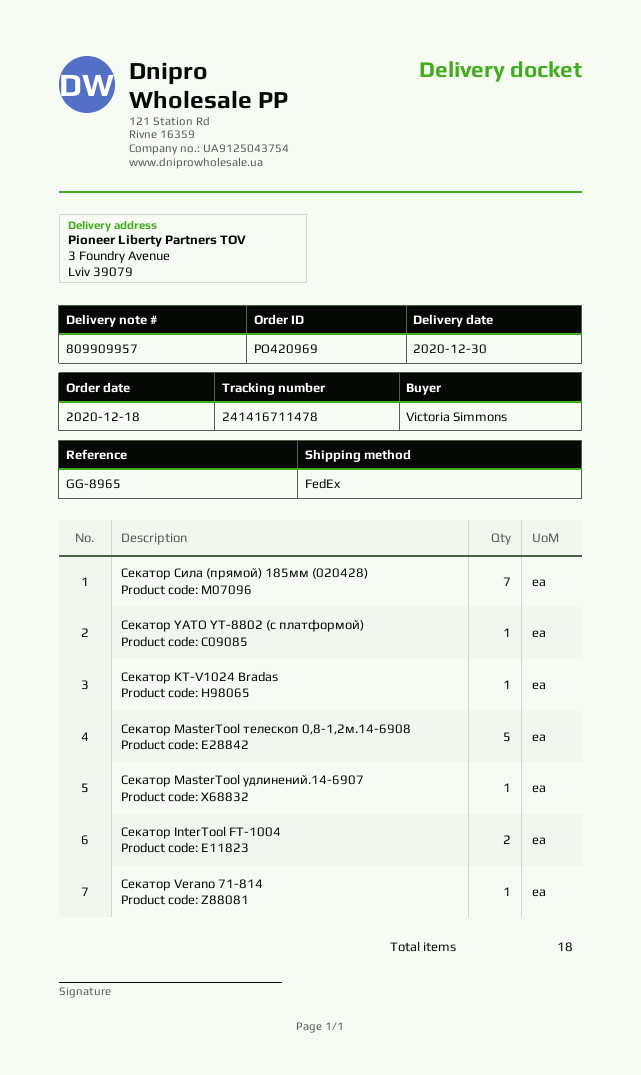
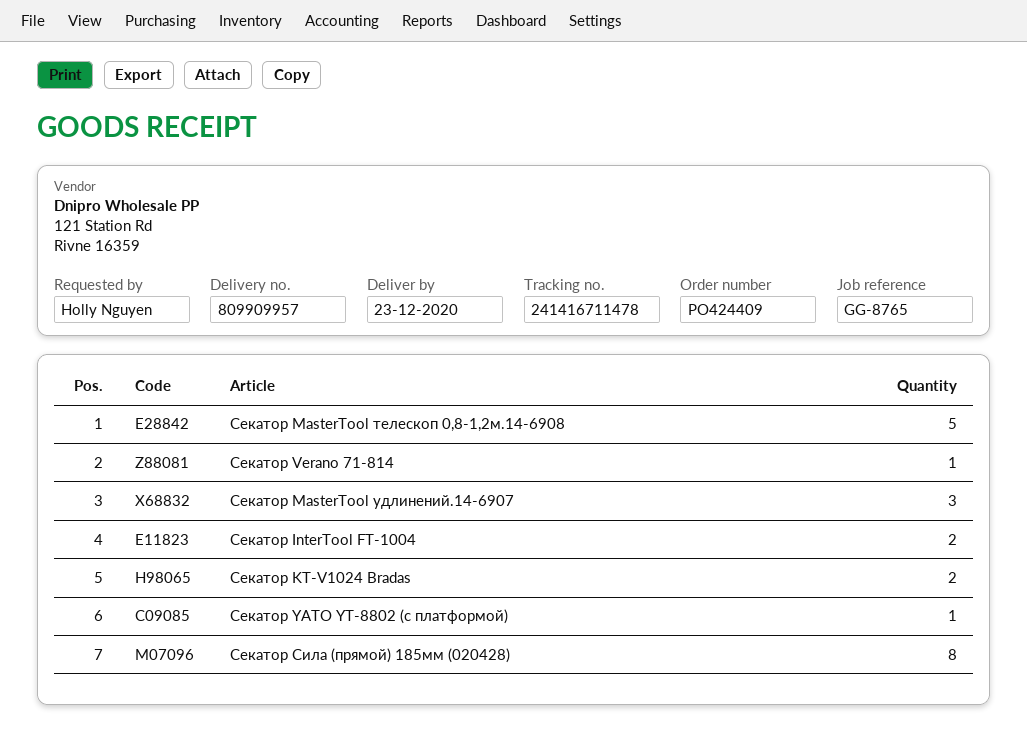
order number: PO420969 -> PO424409
delivery date: 2020-12-30 -> 2020-12-23
reference: GG-8965 -> GG-8765
ordered by: Victoria Simmons -> Holly Nguyen
Секатор Сила (прямой) 185мм (020428): 7 -> 8
Секатор KT-V1024 Bradas: 1 -> 2
Секатор MasterTool удлинений.14-6907: 1 -> 3

